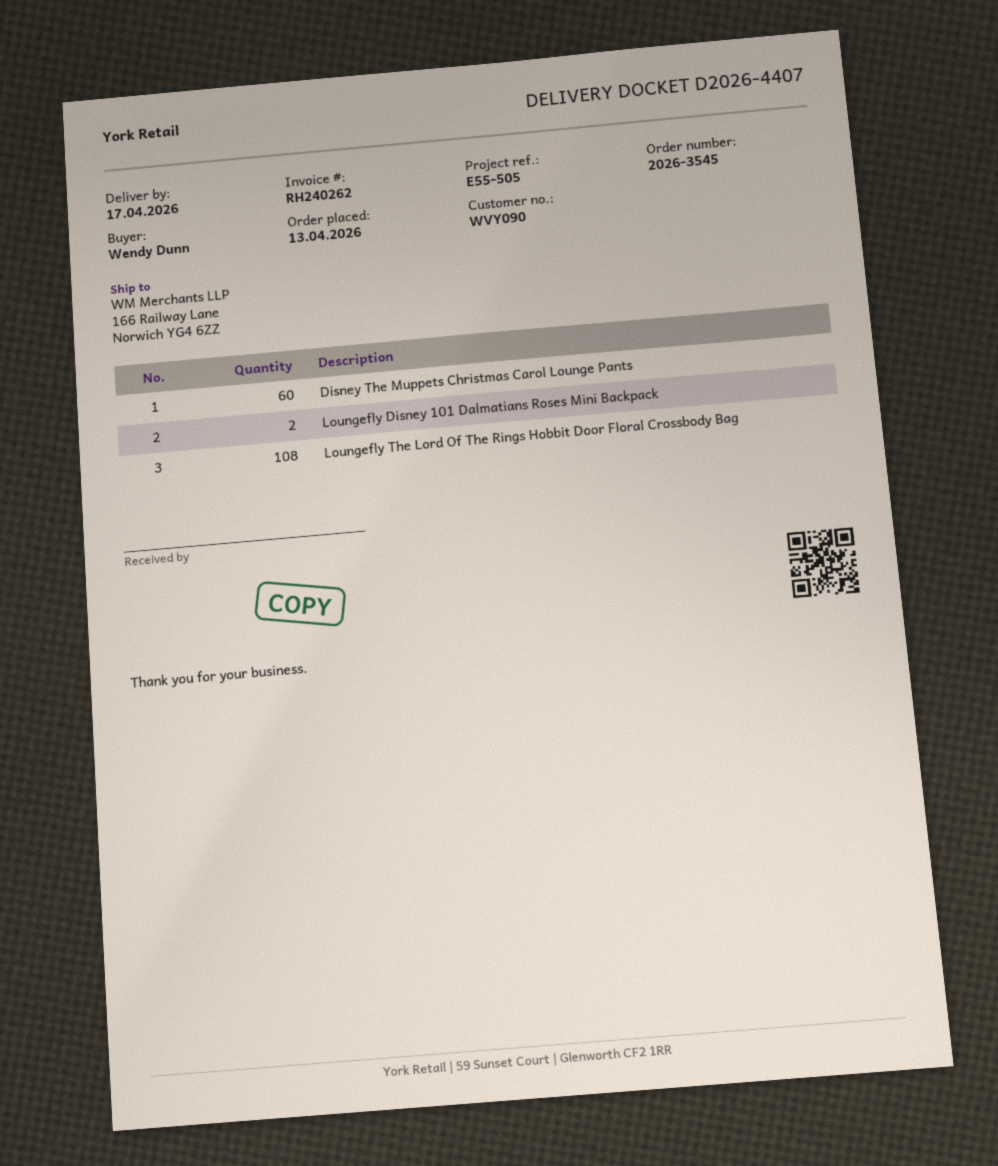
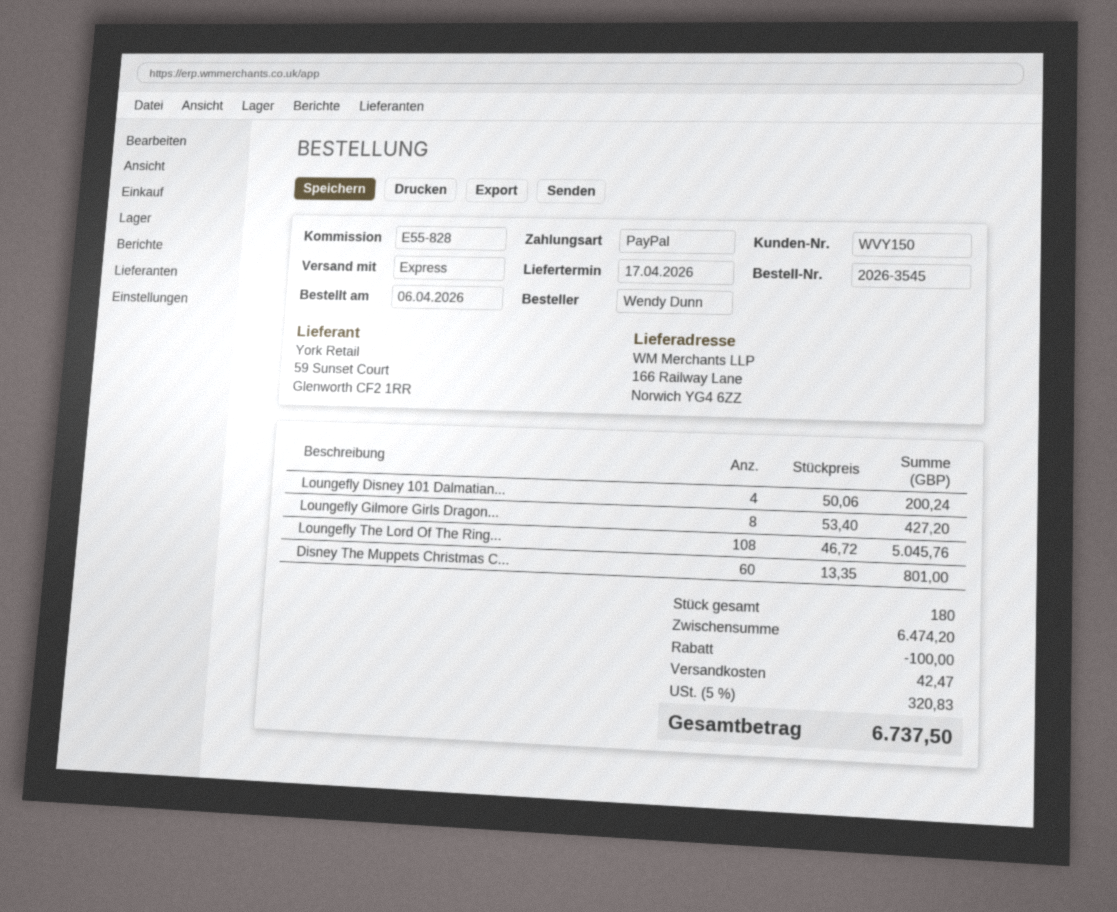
order date: 2026-04-13 -> 2026-04-06
customer number: WVY090 -> WVY150
reference: E55-505 -> E55-828
Loungefly Disney 101 Dalmatians Roses Mini Backpack: 2 -> 4
Loungefly Gilmore Girls Dragon...: none -> 8

